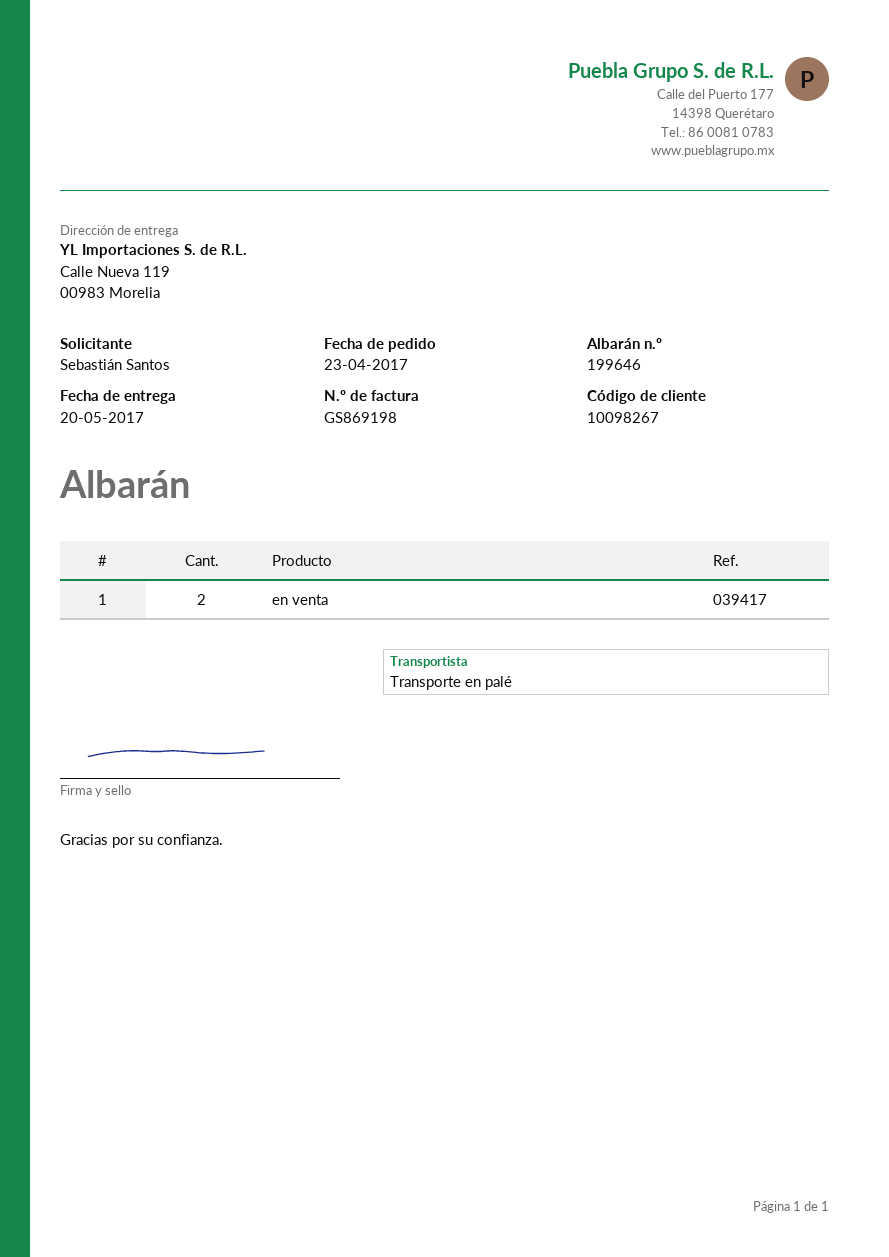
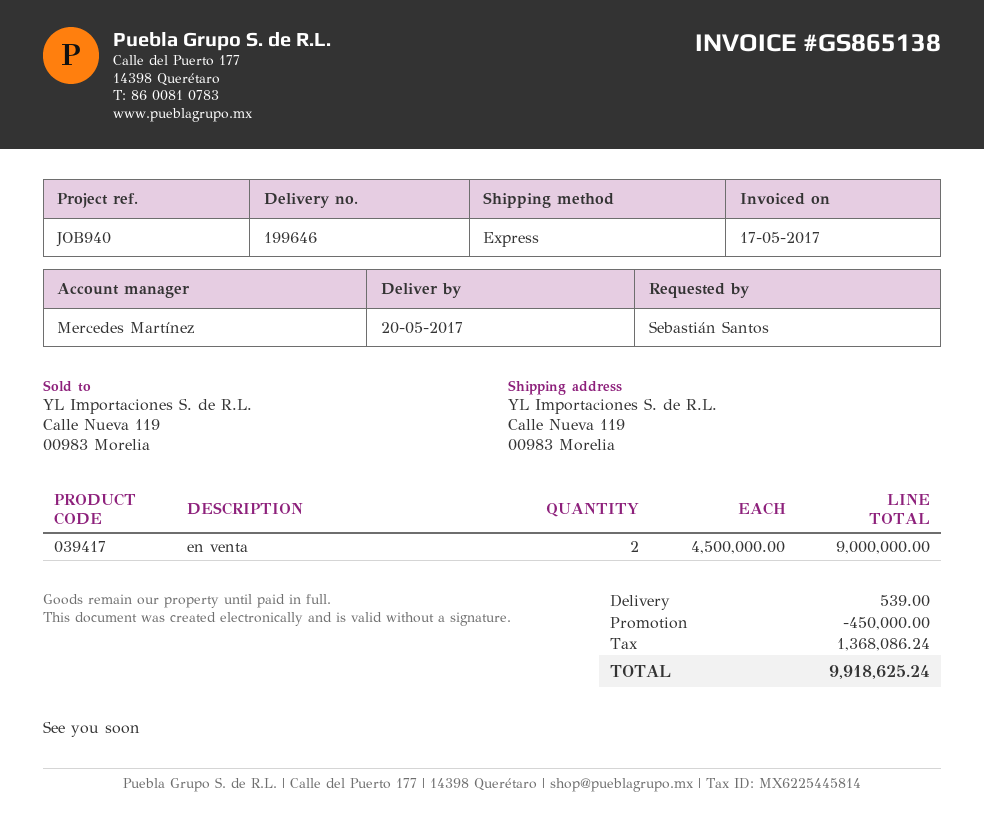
invoice number: GS869198 -> GS865138
shipping method: pallet freight -> express

